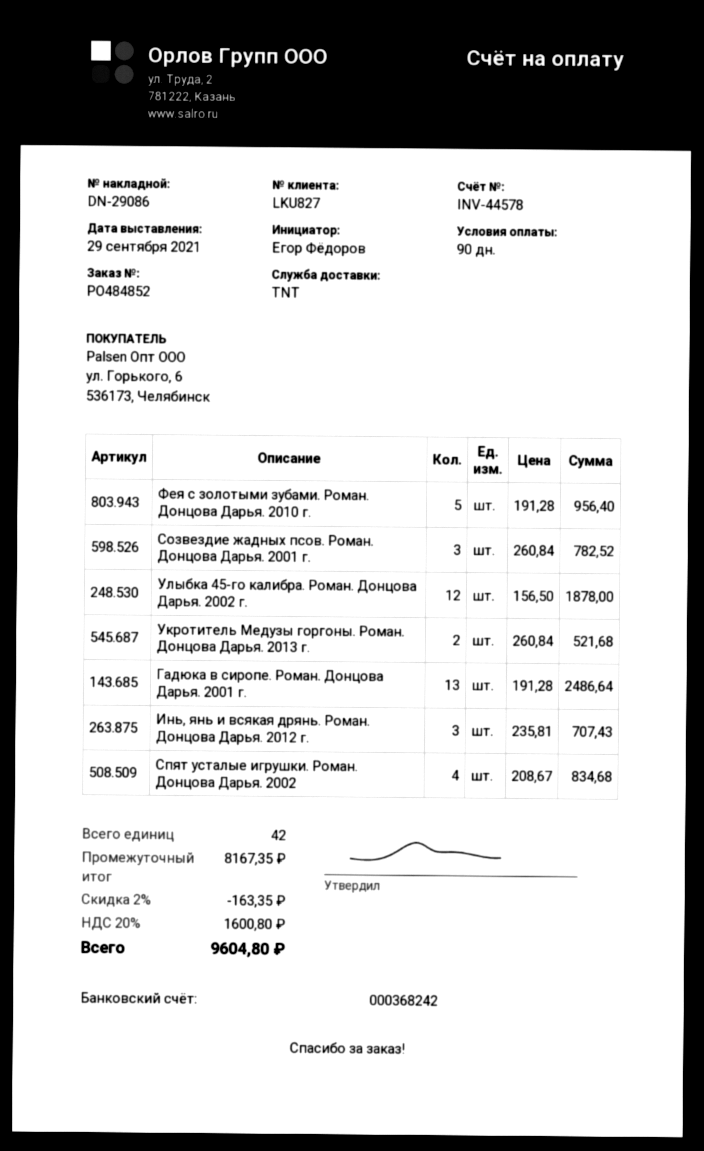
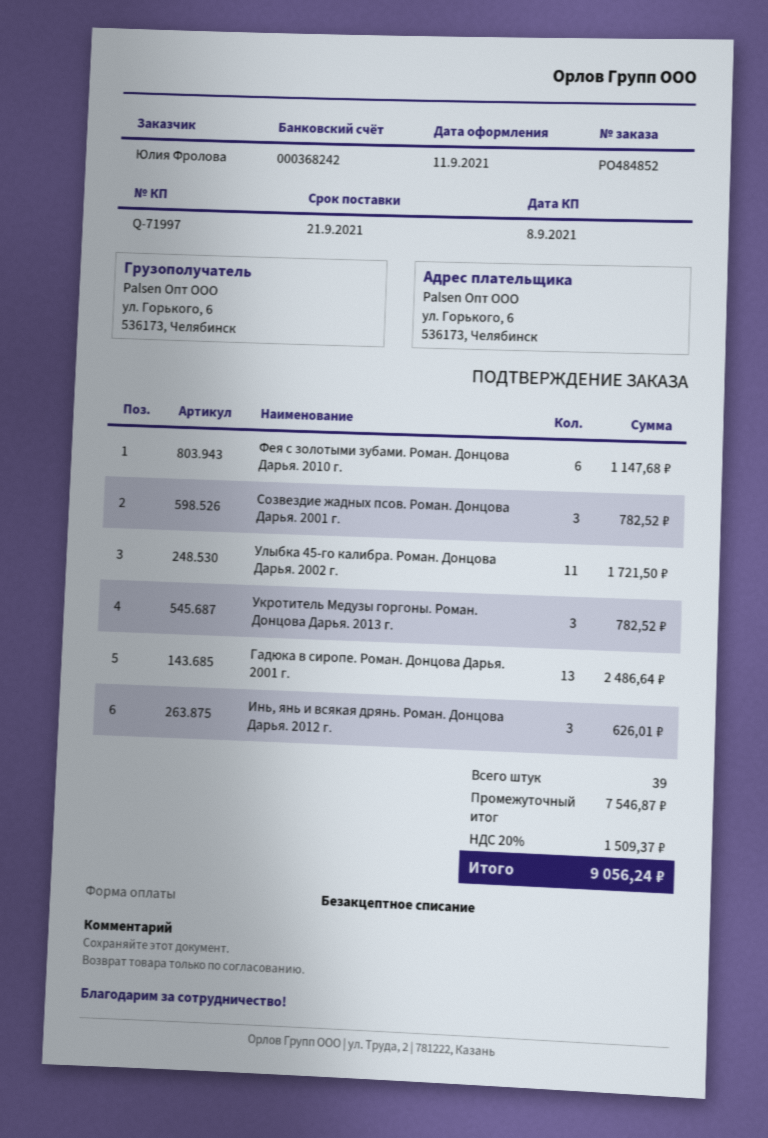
ordered by: Егор Фёдоров -> Юлия Фролова
Фея с золотыми зубами. Роман. Донцова Дарья. 2010 г.: 5 for 956.40 -> 6 for 1147.68
Улыбка 45-го калибра. Роман. Донцова Дарья. 2002 г.: 12 for 1878.00 -> 11 for 1721.50
Укротитель Медузы горгоны. Роман. Донцова Дарья. 2013 г.: 2 for 521.68 -> 3 for 782.52
Инь, янь и всякая дрянь. Роман. Донцова Дарья. 2012 г.: 3 for 707.43 -> 3 for 626.01
Спят усталые игрушки. Роман. Донцова Дарья. 2002: 4 for 834.68 -> none
total quantity: 42 -> 39
subtotal: 8167.35 -> 7546.87
discount: 2% = 163.35 -> none
tax: 20% = 1600.80 -> 20% = 1509.37
total: 9604.80 -> 9056.24

